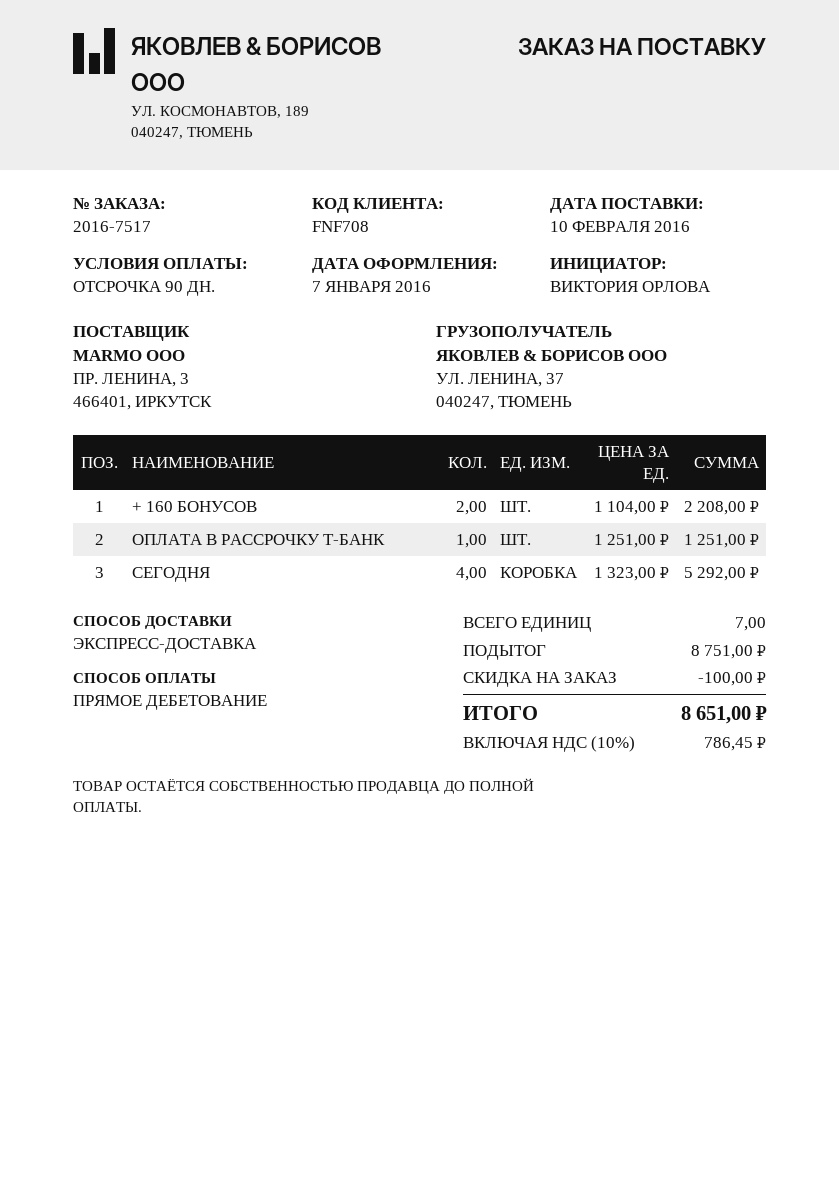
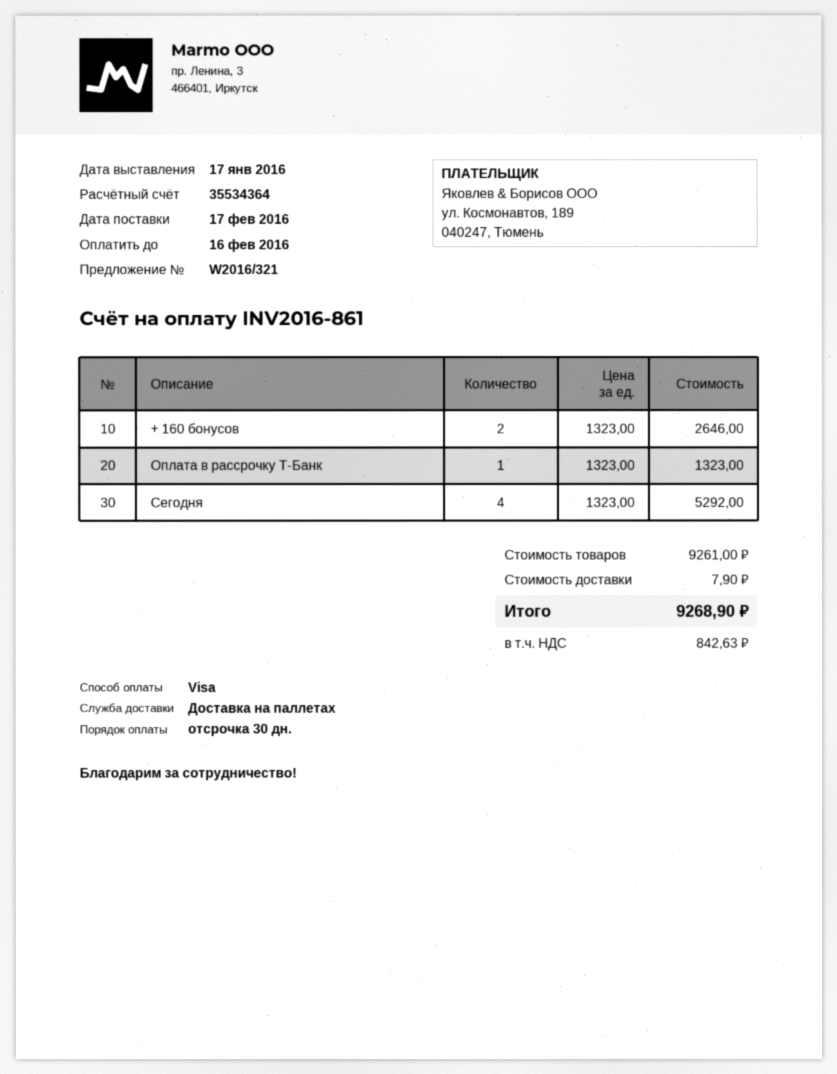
delivery date: 2016-02-10 -> 2016-02-17
payment terms: 90 days -> 30 days
payment method: direct debit -> Visa
shipping method: express -> pallet freight
+ 160 БОНУСОВ: 2 x 1104.00 = 2208.00 -> 2 x 1323.00 = 2646.00
ОПЛАТА В РАССРОЧКУ Т-БАНК: 1 x 1251.00 = 1251.00 -> 1 x 1323.00 = 1323.00
subtotal: 8751.00 -> 9261.00
discount: 100.00 -> none
shipping: none -> 7.90
tax: 786.45 -> 842.63
total: 8651.00 -> 9268.90

